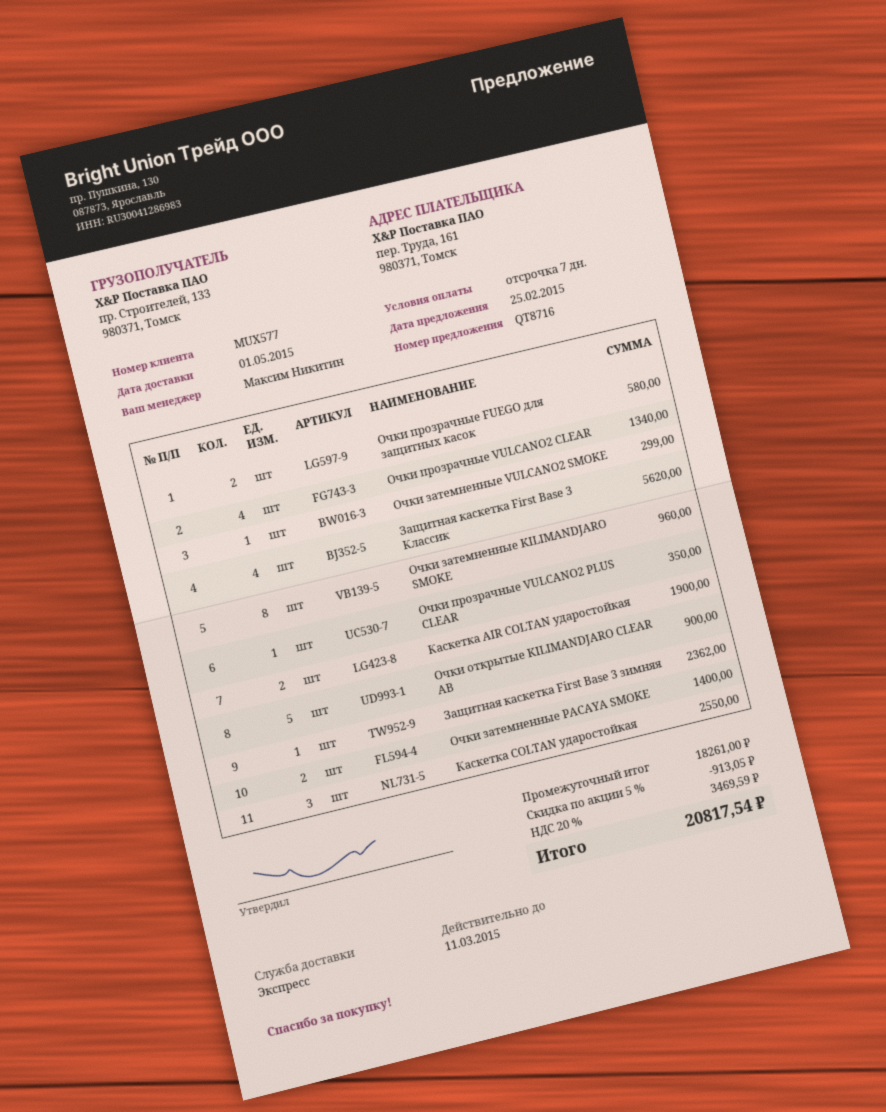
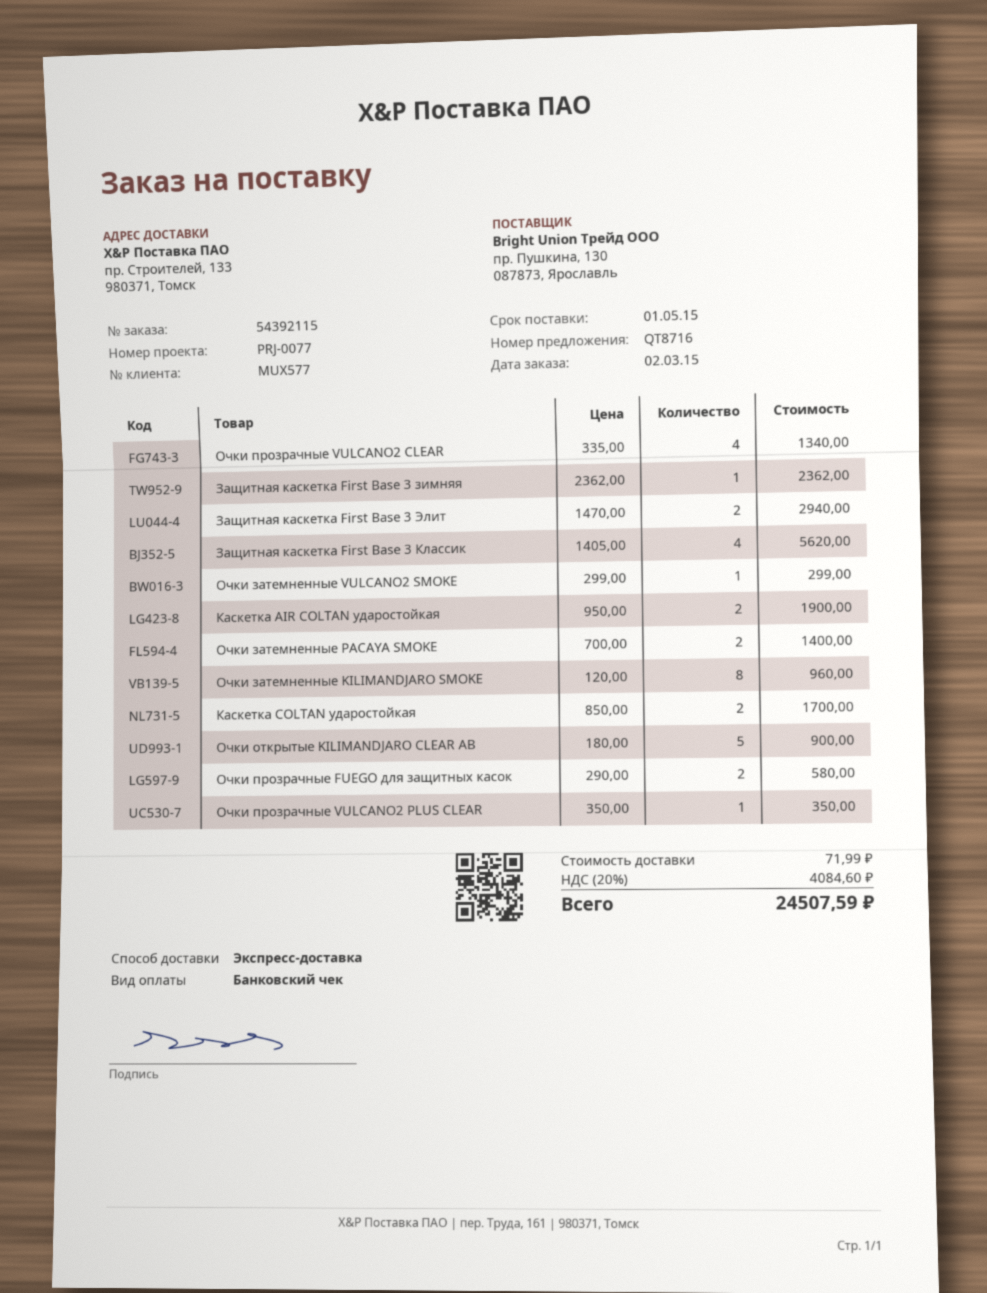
Каскетка COLTAN ударостойкая: 3 for 2550.00 -> 2 for 1700.00
Защитная каскетка First Base 3 Элит: none -> 2 for 2940.00
discount: 5% = 913.05 -> none
shipping: none -> 71.99
tax: 20% = 3469.59 -> 20% = 4084.60
total: 20817.54 -> 24507.59

